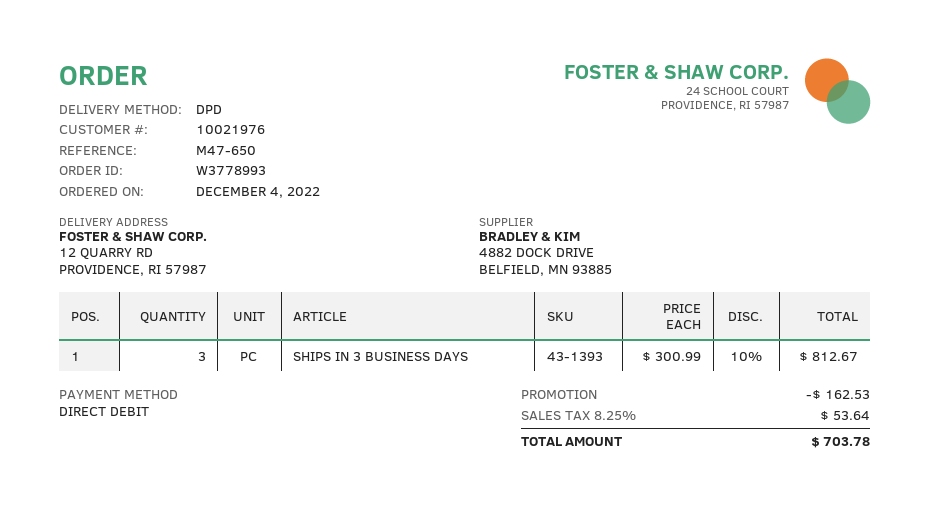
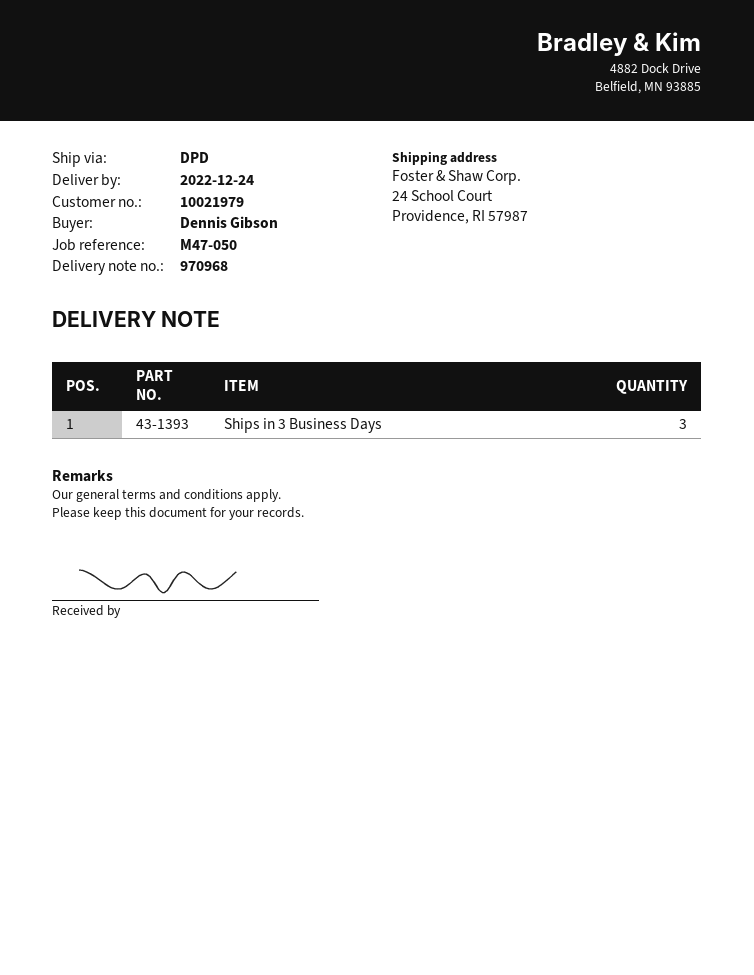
customer number: 10021976 -> 10021979
reference: M47-650 -> M47-050
ship to: 12 QUARRY RD, PROVIDENCE, RI 57987 -> 24 School Court, Providence, RI 57987

